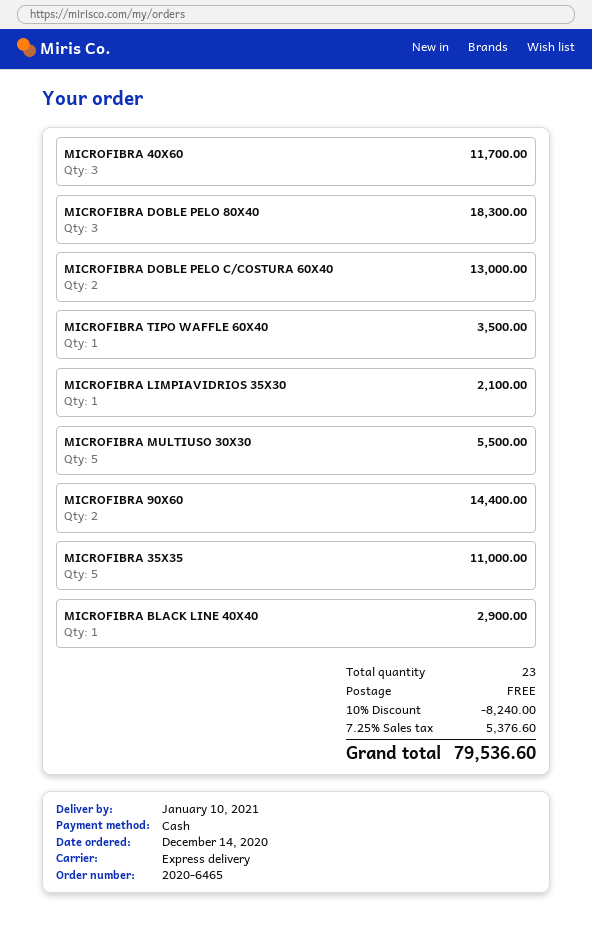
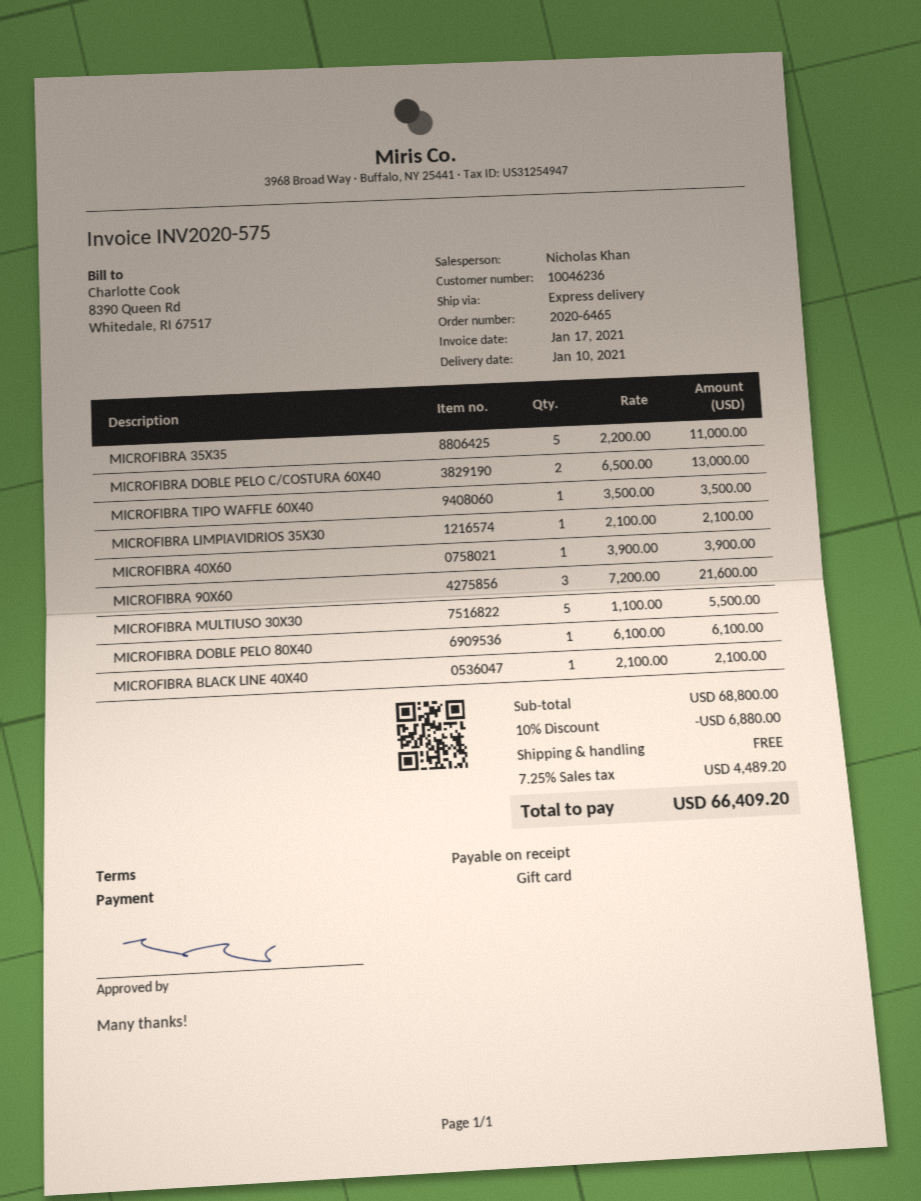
payment method: cash -> gift card
MICROFIBRA 40X60: 3 for 11700.00 -> 1 for 3900.00
MICROFIBRA DOBLE PELO 80X40: 3 for 18300.00 -> 1 for 6100.00
MICROFIBRA 90X60: 2 for 14400.00 -> 3 for 21600.00
MICROFIBRA BLACK LINE 40X40: 1 for 2900.00 -> 1 for 2100.00
discount: 10% = 8240.00 -> 10% = 6880.00
tax: 7.25% = 5376.60 -> 7.25% = 4489.20
total: 79536.60 -> 66409.20

